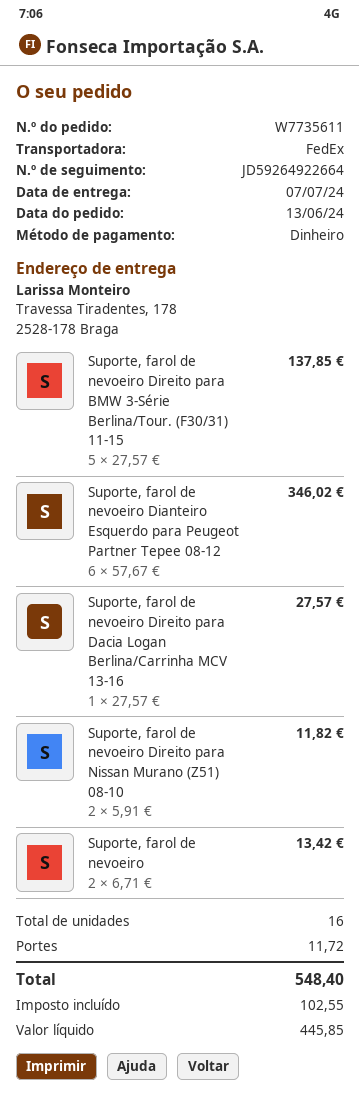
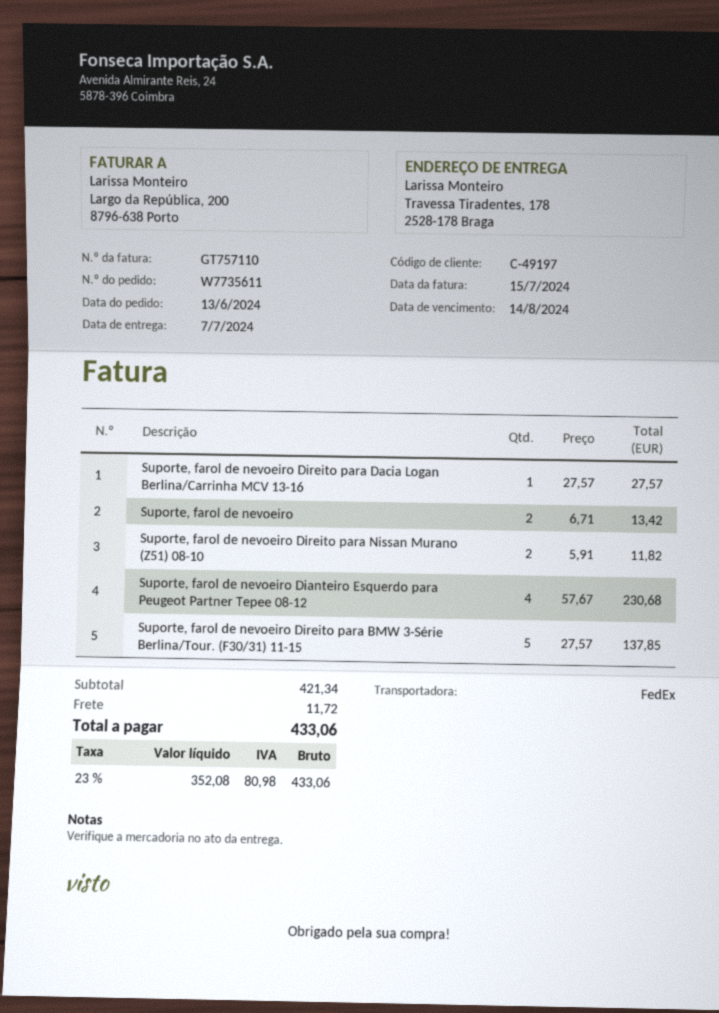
Suporte, farol de nevoeiro Dianteiro Esquerdo para Peugeot Partner Tepee 08-12: 6 x 57.67 = 346.02 -> 4 x 57.67 = 230.68
net: 445.85 -> 352.08
tax: 102.55 -> 80.98
total: 548.40 -> 433.06

